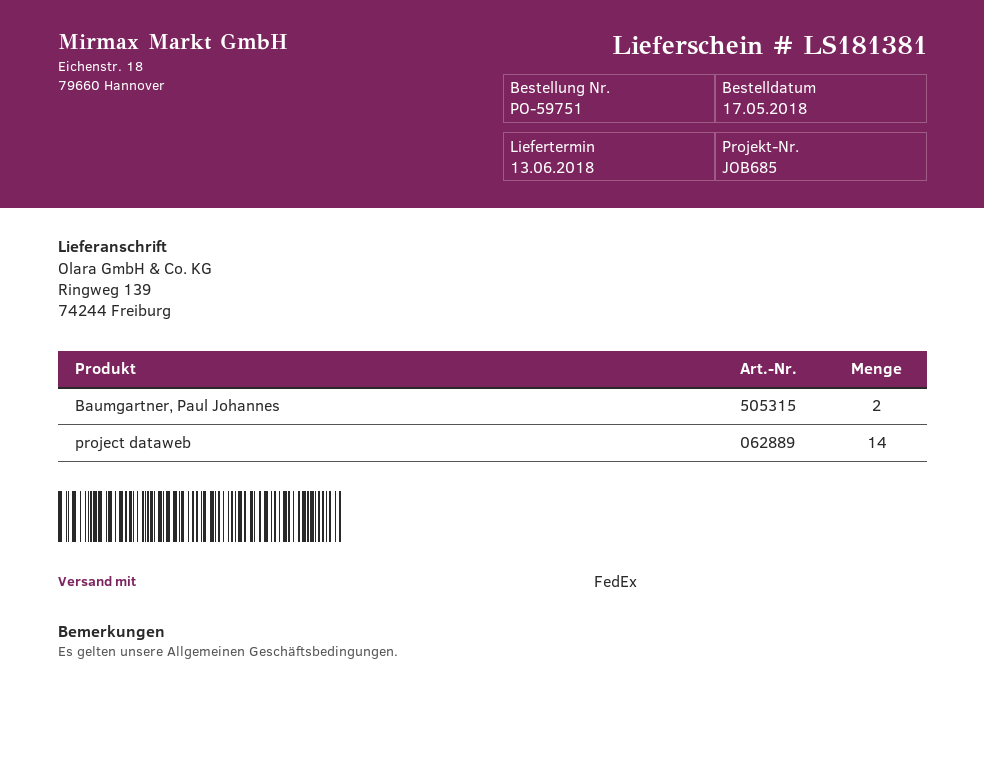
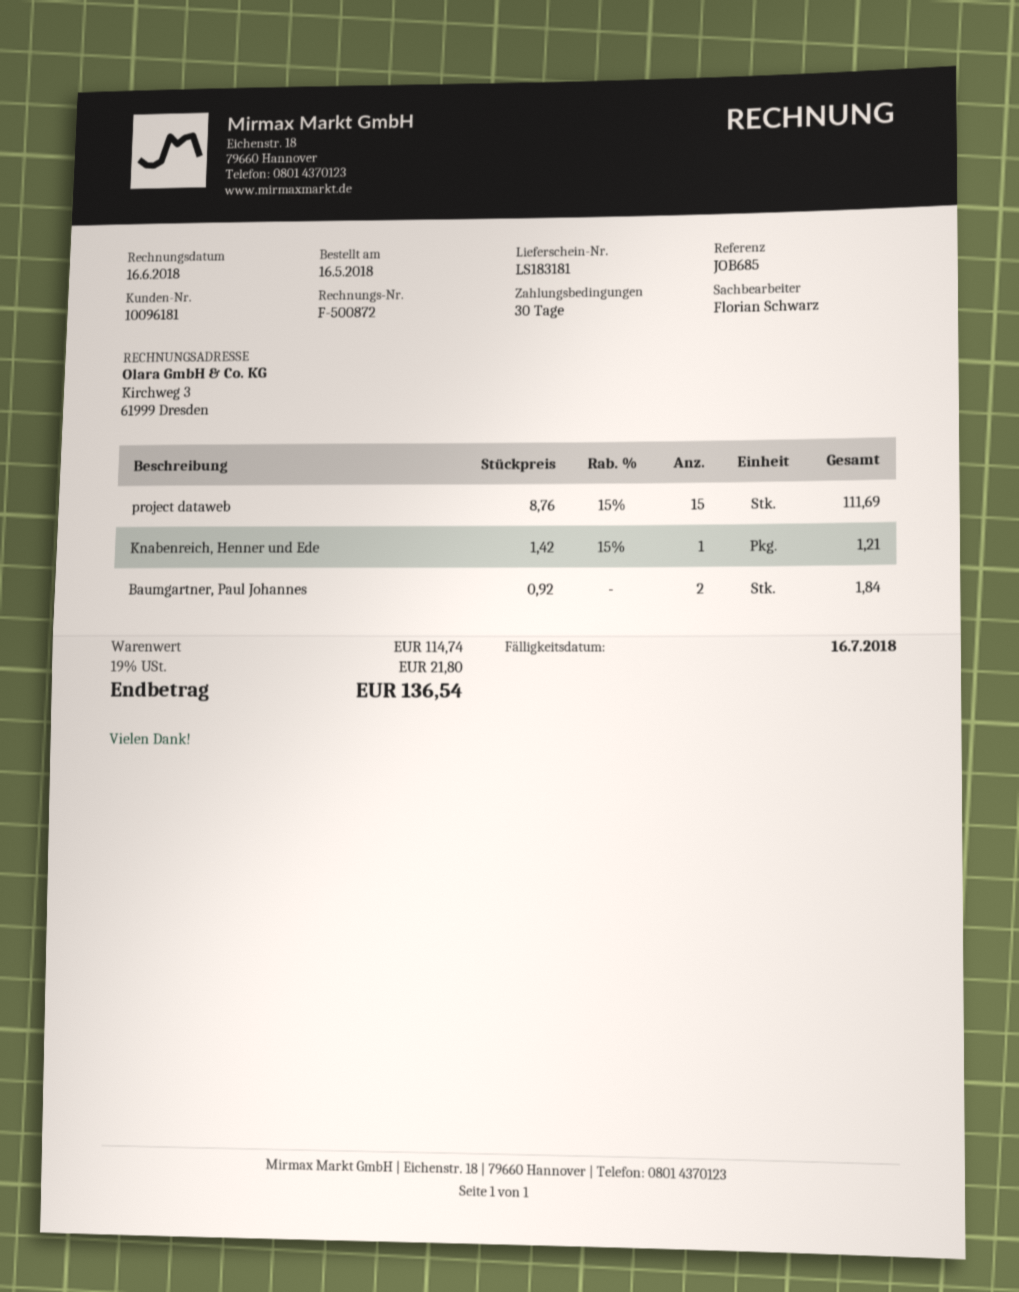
order date: 2018-05-17 -> 2018-05-16
delivery note number: LS181381 -> LS183181
project dataweb: 14 -> 15
Knabenreich, Henner und Ede: none -> 1

